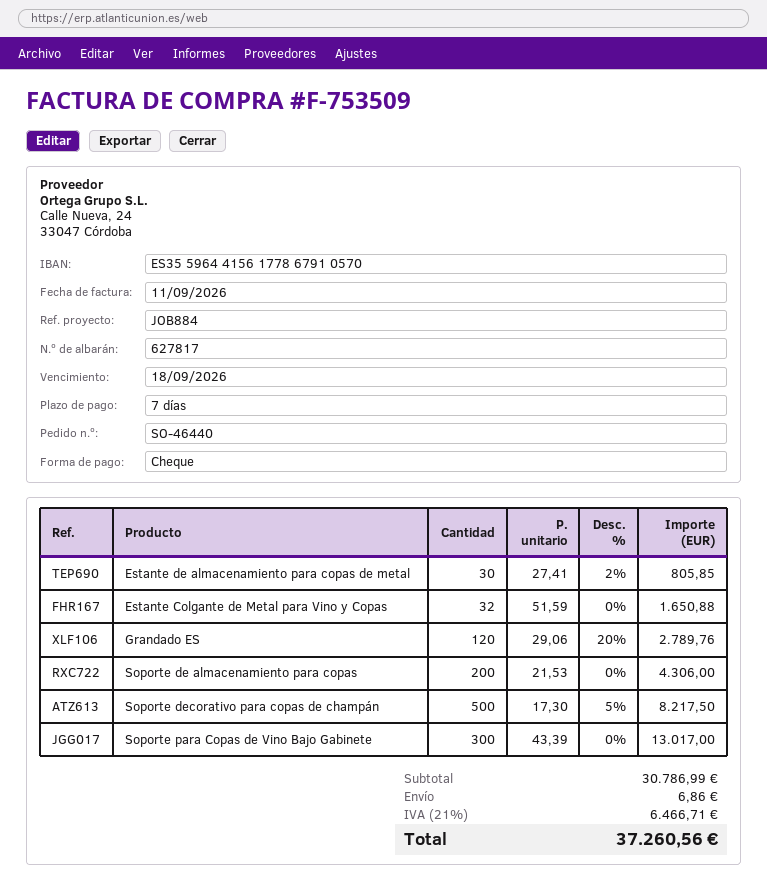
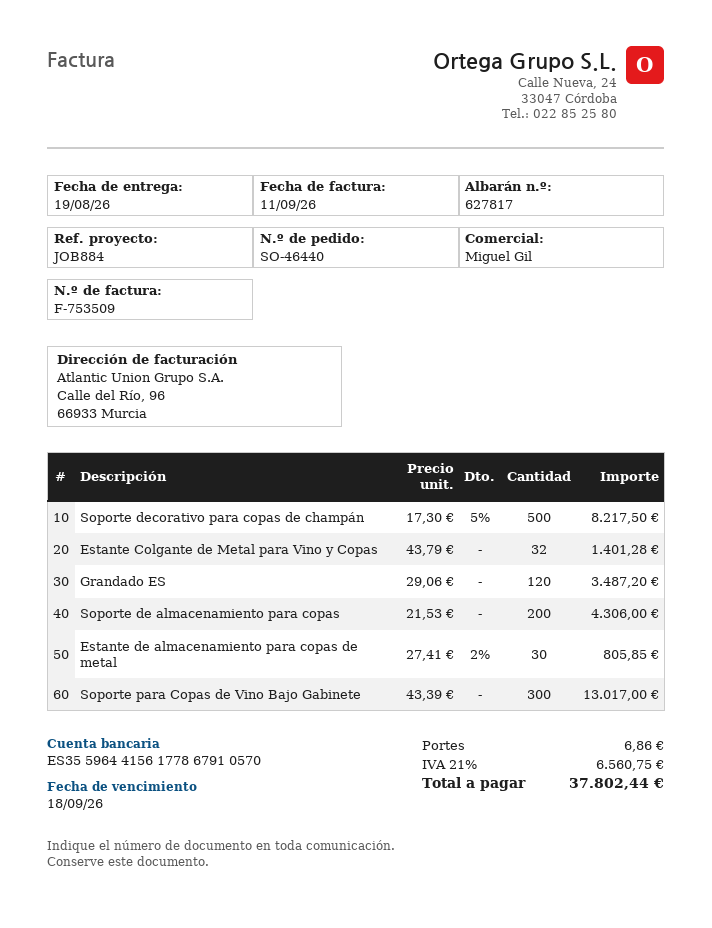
Estante Colgante de Metal para Vino y Copas: 32 x 51.59 = 1650.88 -> 32 x 43.79 = 1401.28
Grandado ES: 120 x 29.06 - 20% = 2789.76 -> 120 x 29.06 = 3487.20
tax: 21% = 6466.71 -> 21% = 6560.75
total: 37260.56 -> 37802.44

